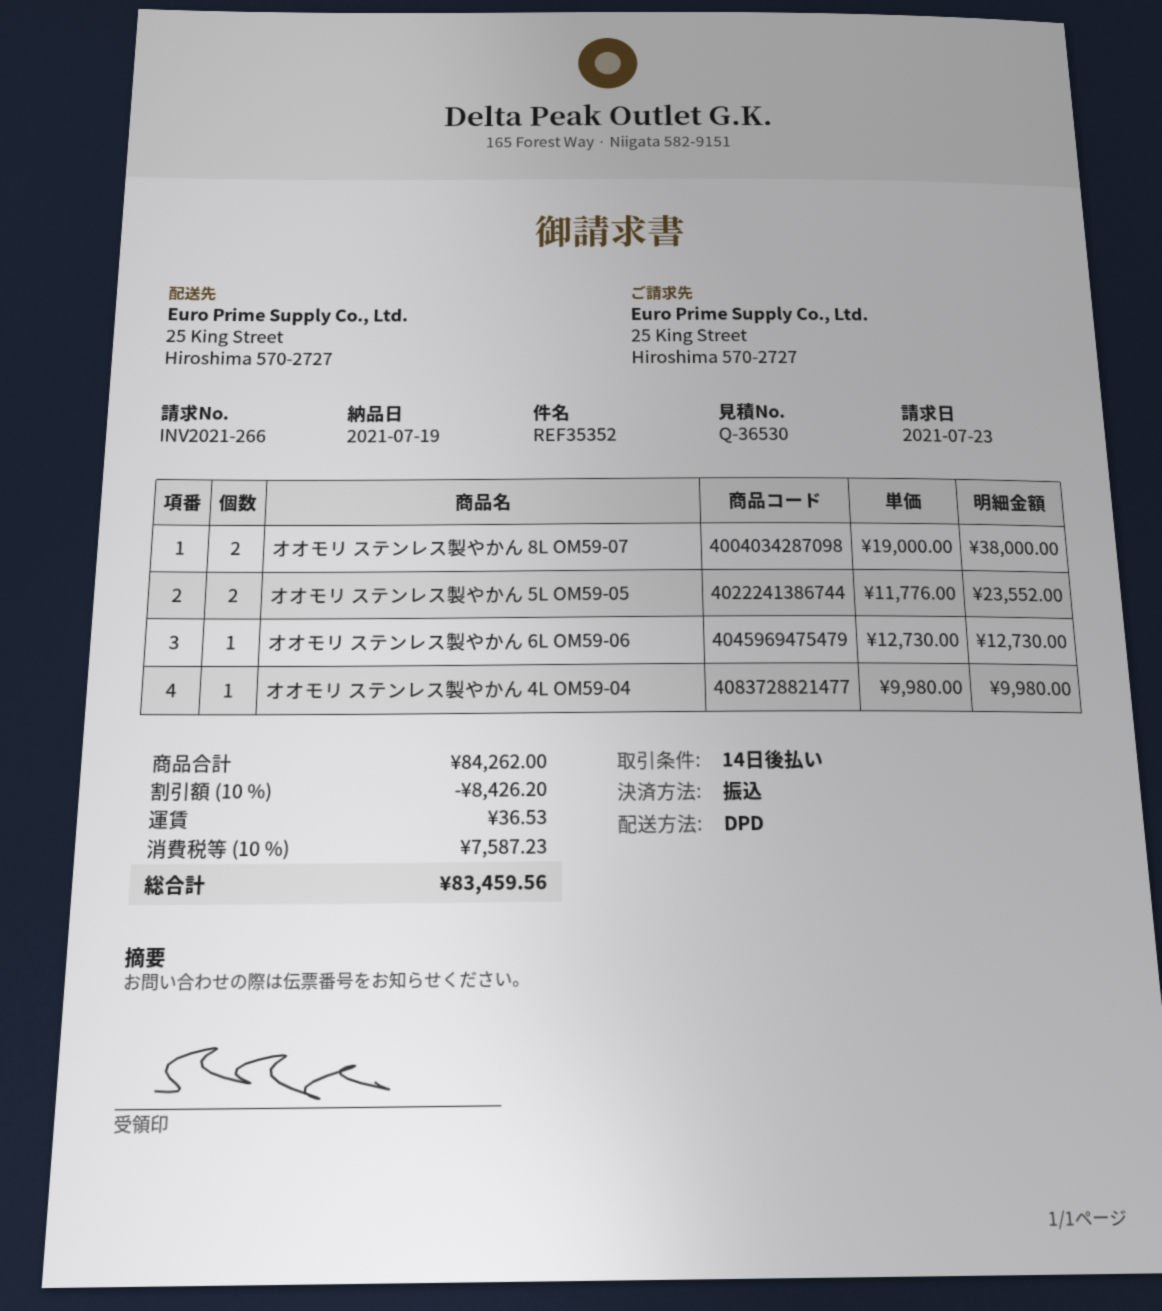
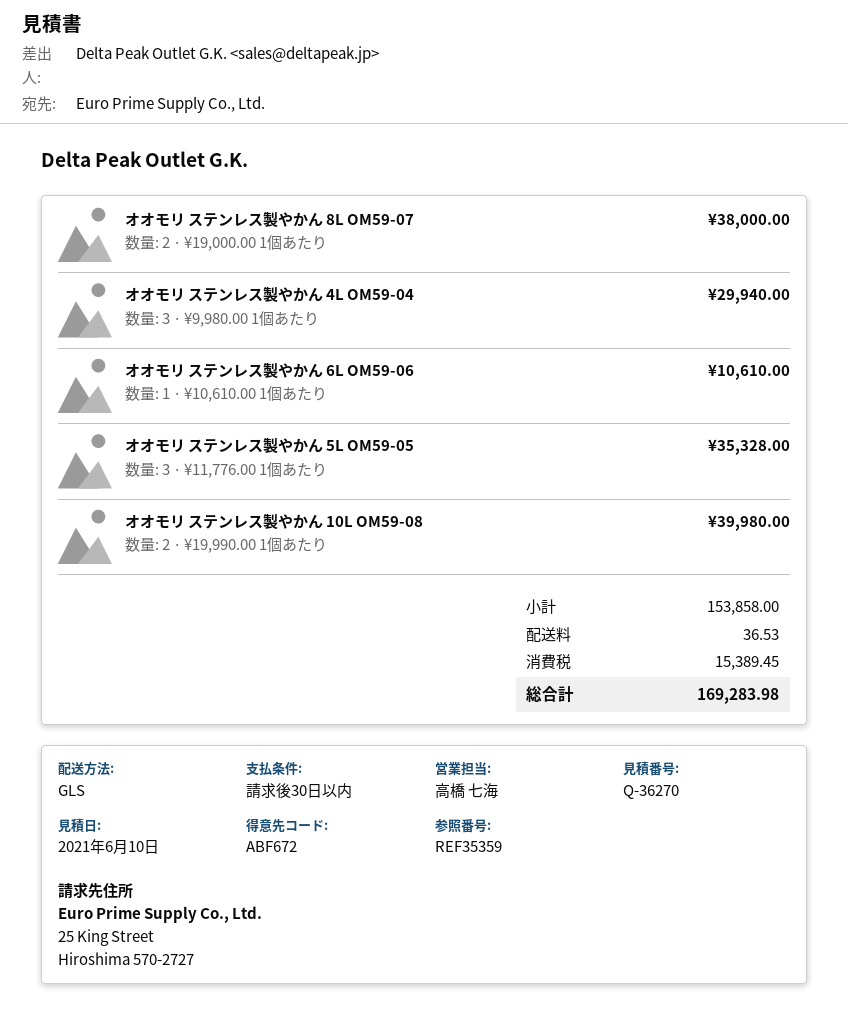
quote number: Q-36530 -> Q-36270
payment terms: 14 days -> 30 days
reference: REF35352 -> REF35359
shipping method: DPD -> GLS
オオモリ ステンレス製やかん 5L OM59-05: 2 x 11776.00 = 23552.00 -> 3 x 11776.00 = 35328.00
オオモリ ステンレス製やかん 6L OM59-06: 1 x 12730.00 = 12730.00 -> 1 x 10610.00 = 10610.00
オオモリ ステンレス製やかん 4L OM59-04: 1 x 9980.00 = 9980.00 -> 3 x 9980.00 = 29940.00
オオモリ ステンレス製やかん 10L OM59-08: none -> 2 x 19990.00 = 39980.00
subtotal: 84262.00 -> 153858.00
discount: 10% = 8426.20 -> none
tax: 7587.23 -> 15389.45
total: 83459.56 -> 169283.98

